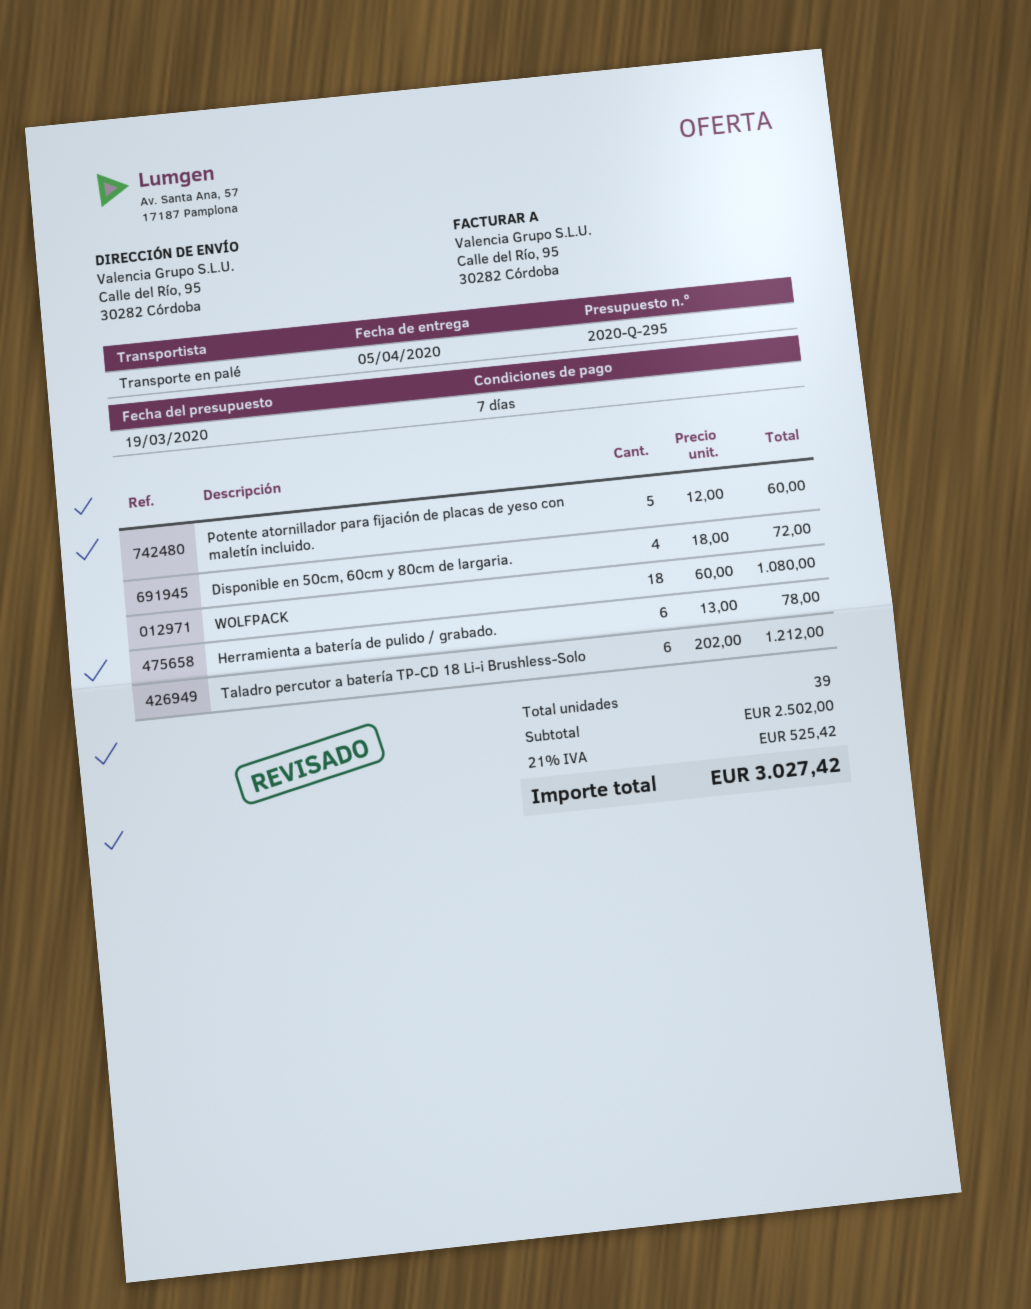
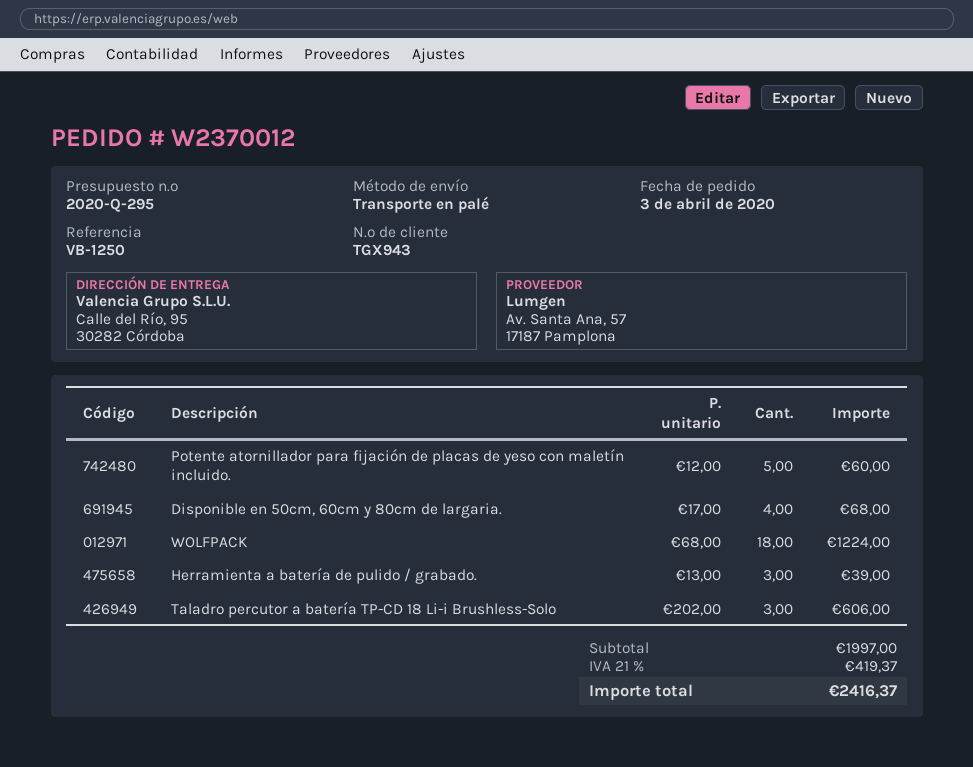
Disponible en 50cm, 60cm y 80cm de largaria.: 4 x 18.00 = 72.00 -> 4 x 17.00 = 68.00
WOLFPACK: 18 x 60.00 = 1080.00 -> 18 x 68.00 = 1224.00
Herramienta a batería de pulido / grabado.: 6 x 13.00 = 78.00 -> 3 x 13.00 = 39.00
Taladro percutor a batería TP-CD 18 Li-i Brushless-Solo: 6 x 202.00 = 1212.00 -> 3 x 202.00 = 606.00
subtotal: 2502.00 -> 1997.00
tax: 21% = 525.42 -> 21% = 419.37
total: 3027.42 -> 2416.37

